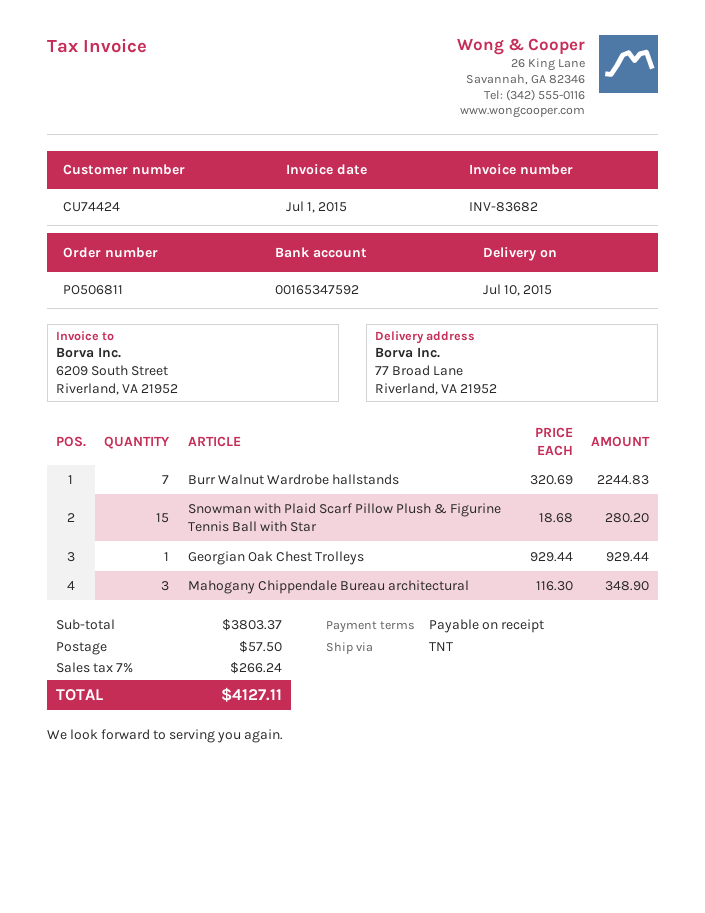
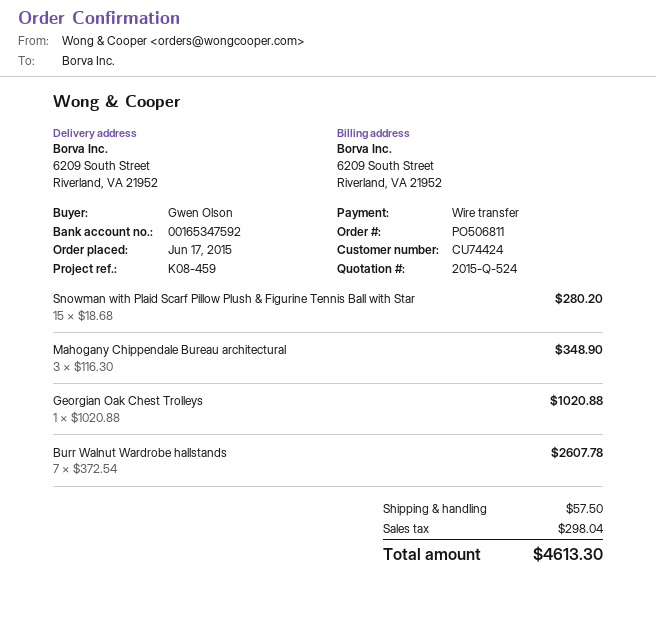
ship to: 77 Broad Lane, Riverland, VA 21952 -> 6209 South Street, Riverland, VA 21952
Burr Walnut Wardrobe hallstands: 7 x 320.69 = 2244.83 -> 7 x 372.54 = 2607.78
Georgian Oak Chest Trolleys: 1 x 929.44 = 929.44 -> 1 x 1020.88 = 1020.88
tax: 266.24 -> 298.04
total: 4127.11 -> 4613.30

